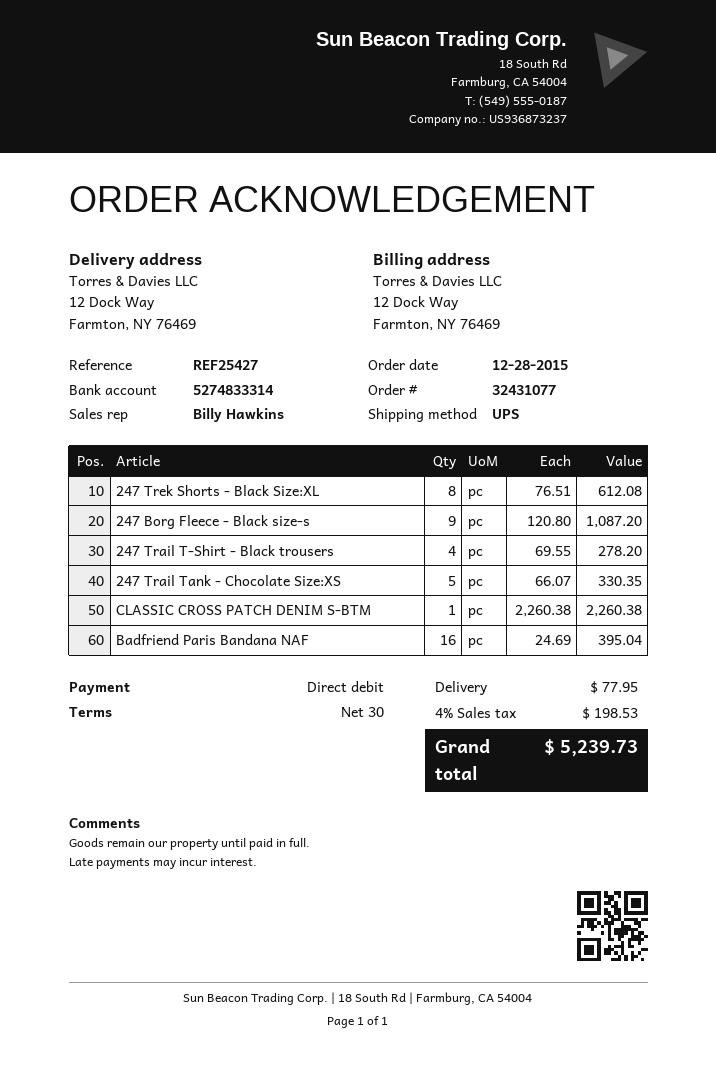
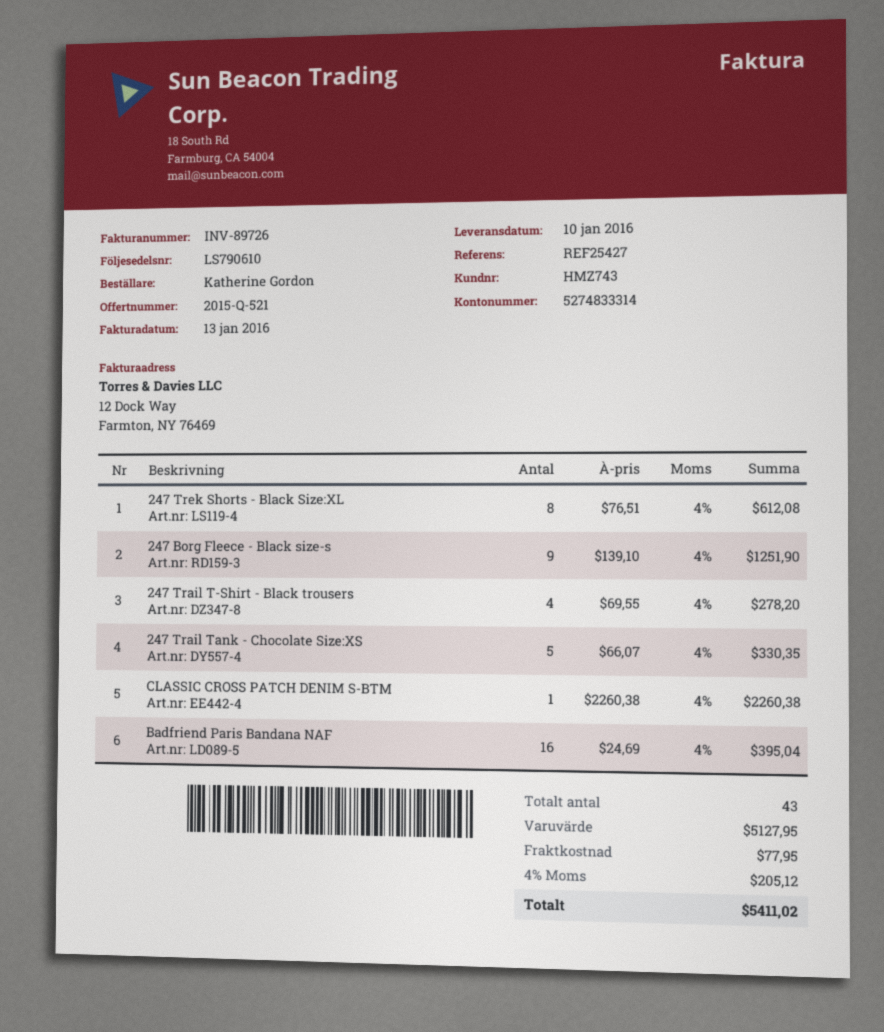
247 Borg Fleece - Black size-s: 9 x 120.80 = 1087.20 -> 9 x 139.10 = 1251.90
tax: 4% = 198.53 -> 4% = 205.12
total: 5239.73 -> 5411.02

